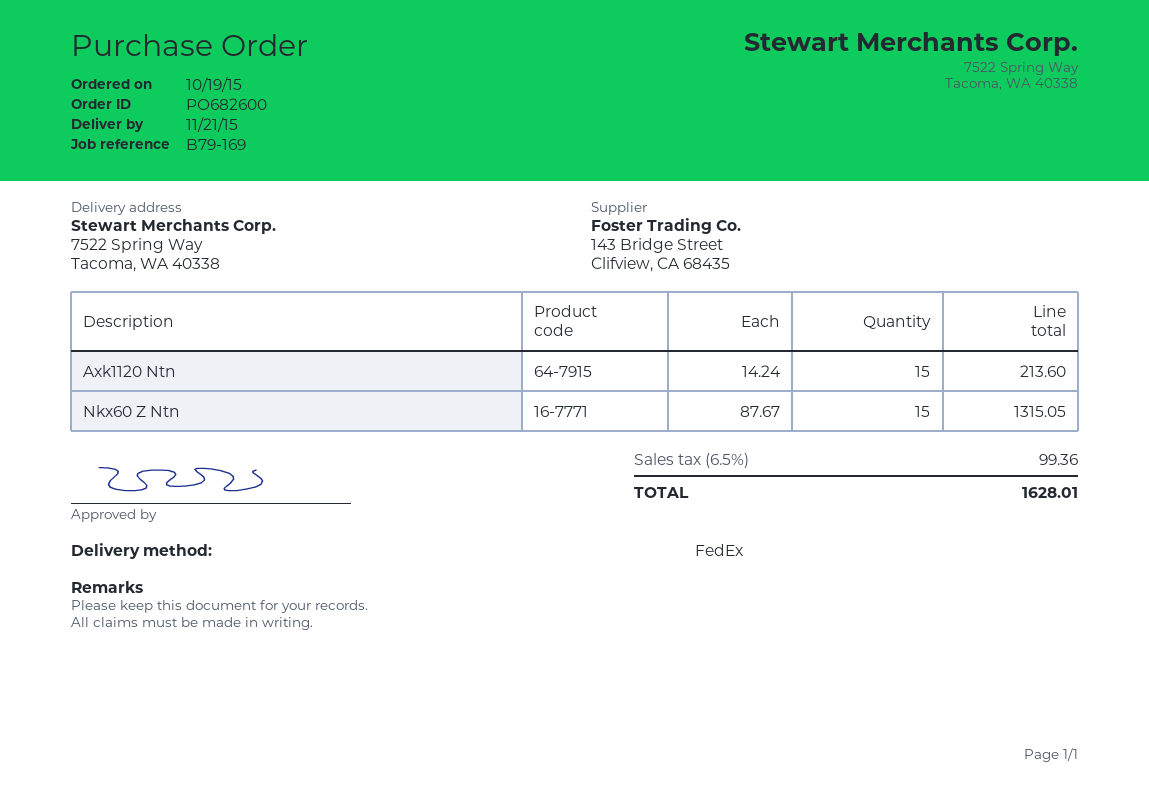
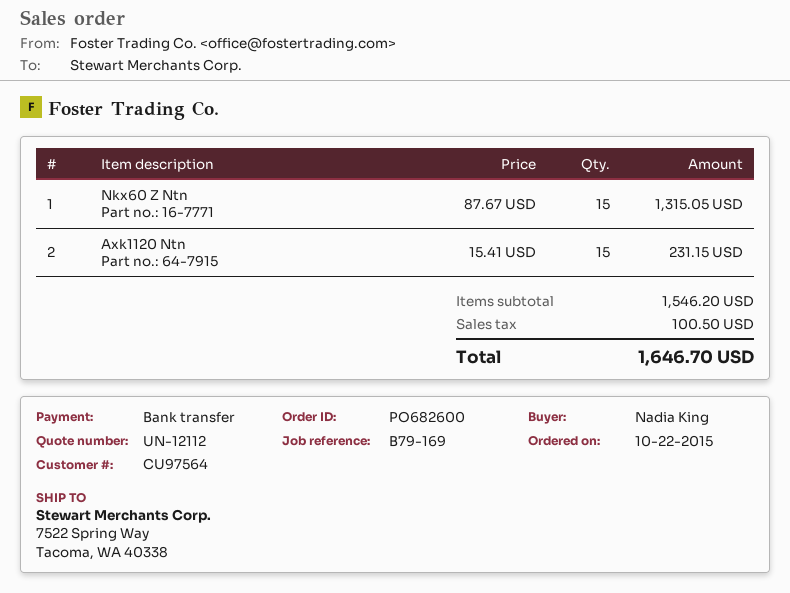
order date: 2015-10-19 -> 2015-10-22
Axk1120 Ntn: 15 x 14.24 = 213.60 -> 15 x 15.41 = 231.15
tax: 99.36 -> 100.50
total: 1628.01 -> 1646.70

